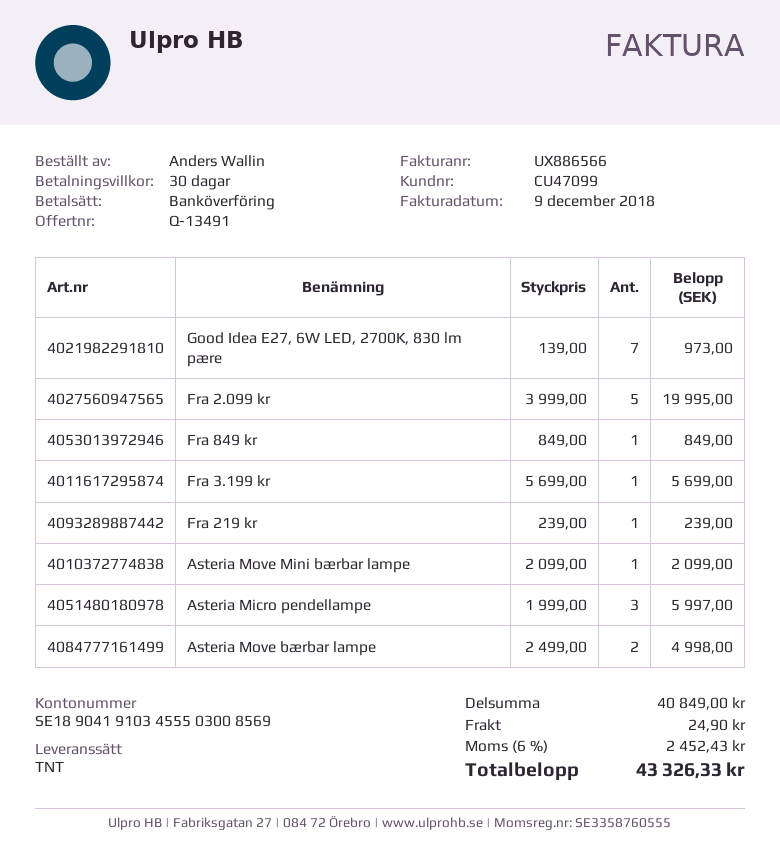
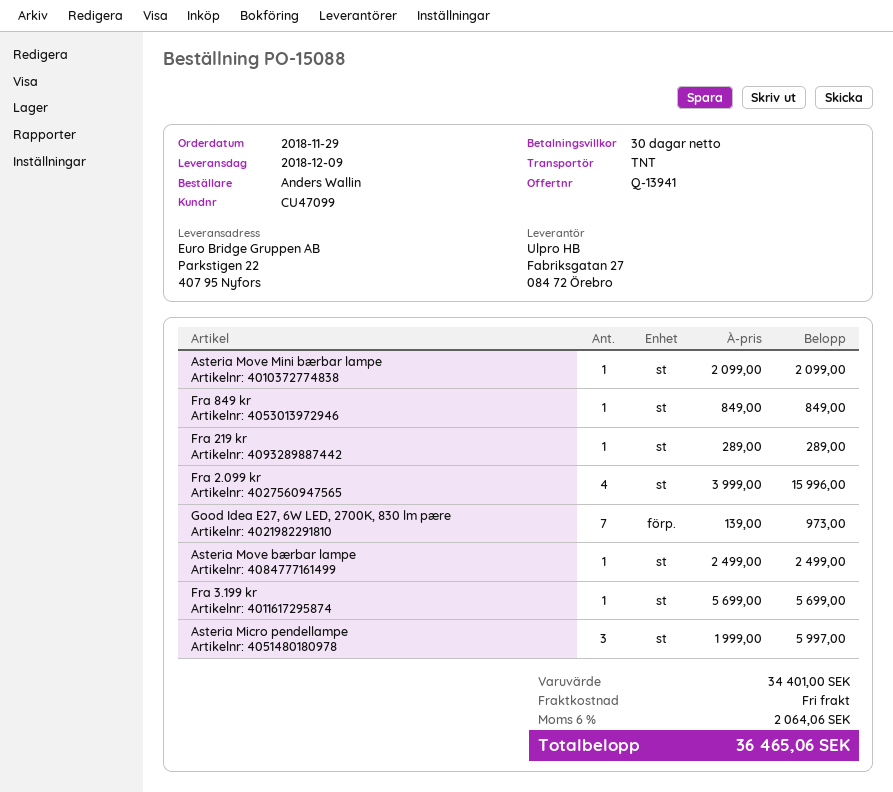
quote number: Q-13491 -> Q-13941
Fra 2.099 kr: 5 x 3999.00 = 19995.00 -> 4 x 3999.00 = 15996.00
Fra 219 kr: 1 x 239.00 = 239.00 -> 1 x 289.00 = 289.00
Asteria Move bærbar lampe: 2 x 2499.00 = 4998.00 -> 1 x 2499.00 = 2499.00
subtotal: 40849.00 -> 34401.00
shipping: 24.90 -> 0.00
tax: 6% = 2452.43 -> 6% = 2064.06
total: 43326.33 -> 36465.06

